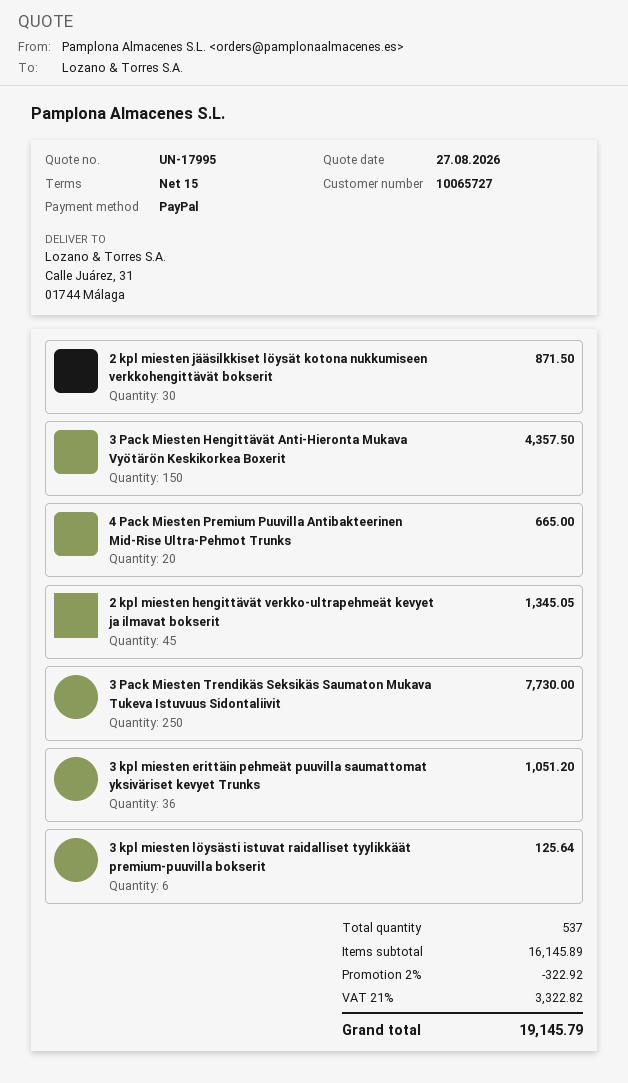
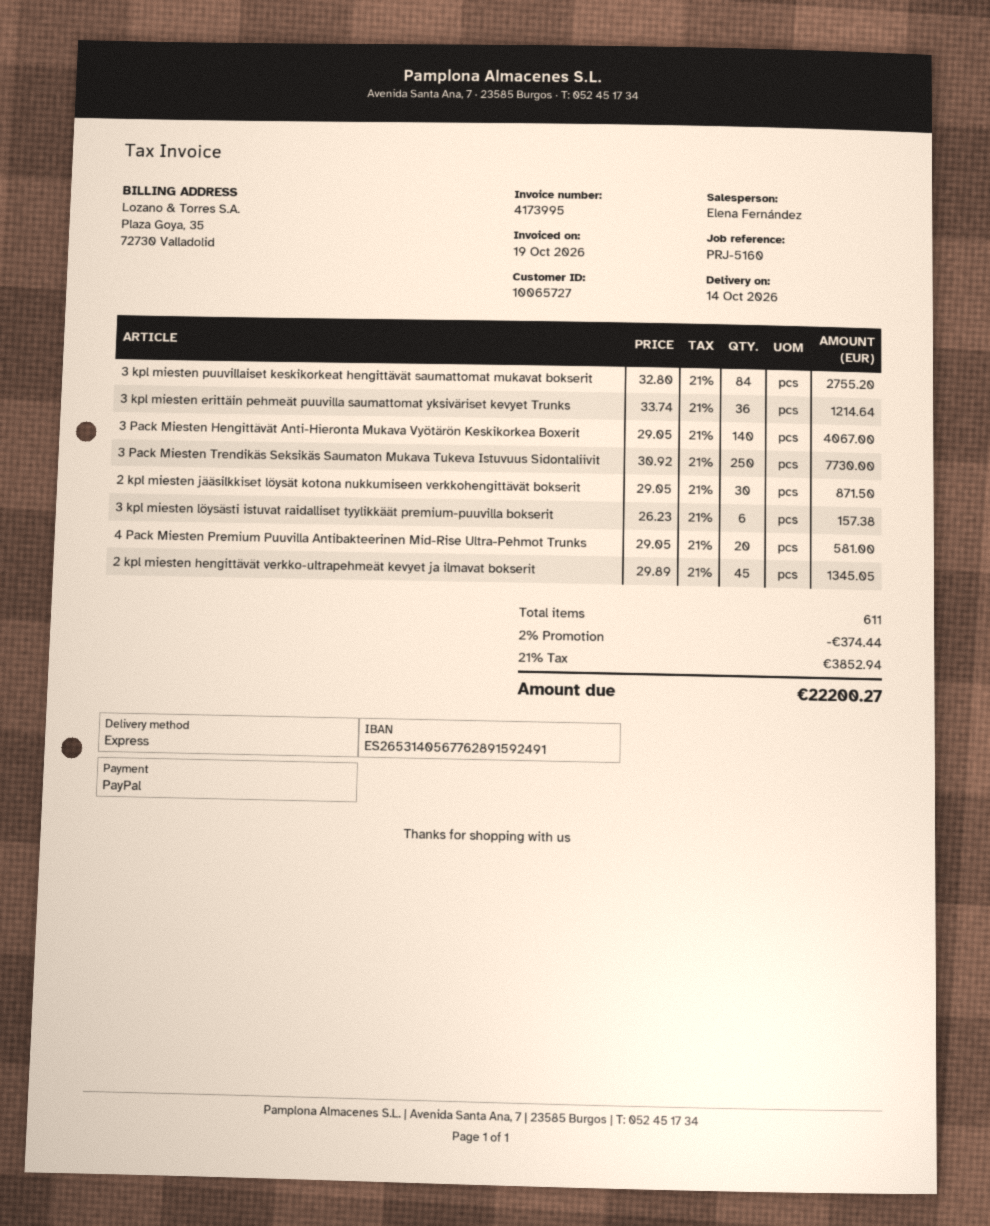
3 Pack Miesten Hengittävät Anti-Hieronta Mukava Vyötärön Keskikorkea Boxerit: 150 for 4357.50 -> 140 for 4067.00
4 Pack Miesten Premium Puuvilla Antibakteerinen Mid-Rise Ultra-Pehmot Trunks: 20 for 665.00 -> 20 for 581.00
3 kpl miesten erittäin pehmeät puuvilla saumattomat yksiväriset kevyet Trunks: 36 for 1051.20 -> 36 for 1214.64
3 kpl miesten löysästi istuvat raidalliset tyylikkäät premium-puuvilla bokserit: 6 for 125.64 -> 6 for 157.38
3 kpl miesten puuvillaiset keskikorkeat hengittävät saumattomat mukavat bokserit: none -> 84 for 2755.20
total quantity: 537 -> 611
discount: 2% = 322.92 -> 2% = 374.44
tax: 21% = 3322.82 -> 21% = 3852.94
total: 19145.79 -> 22200.27

